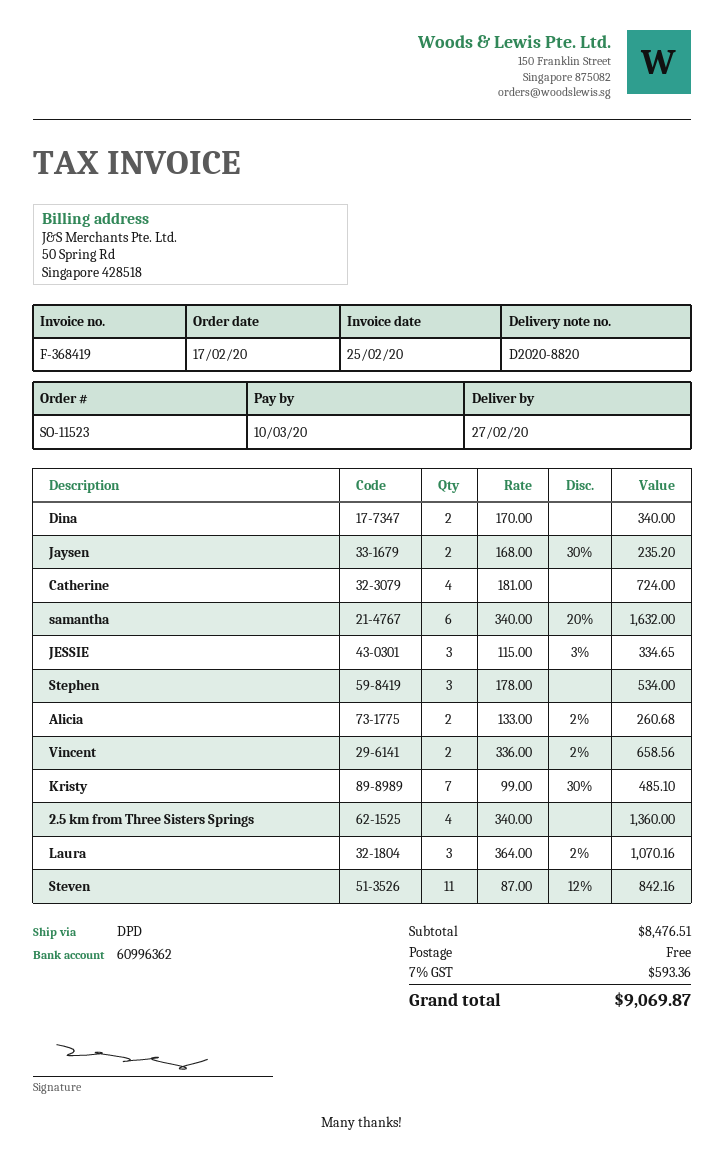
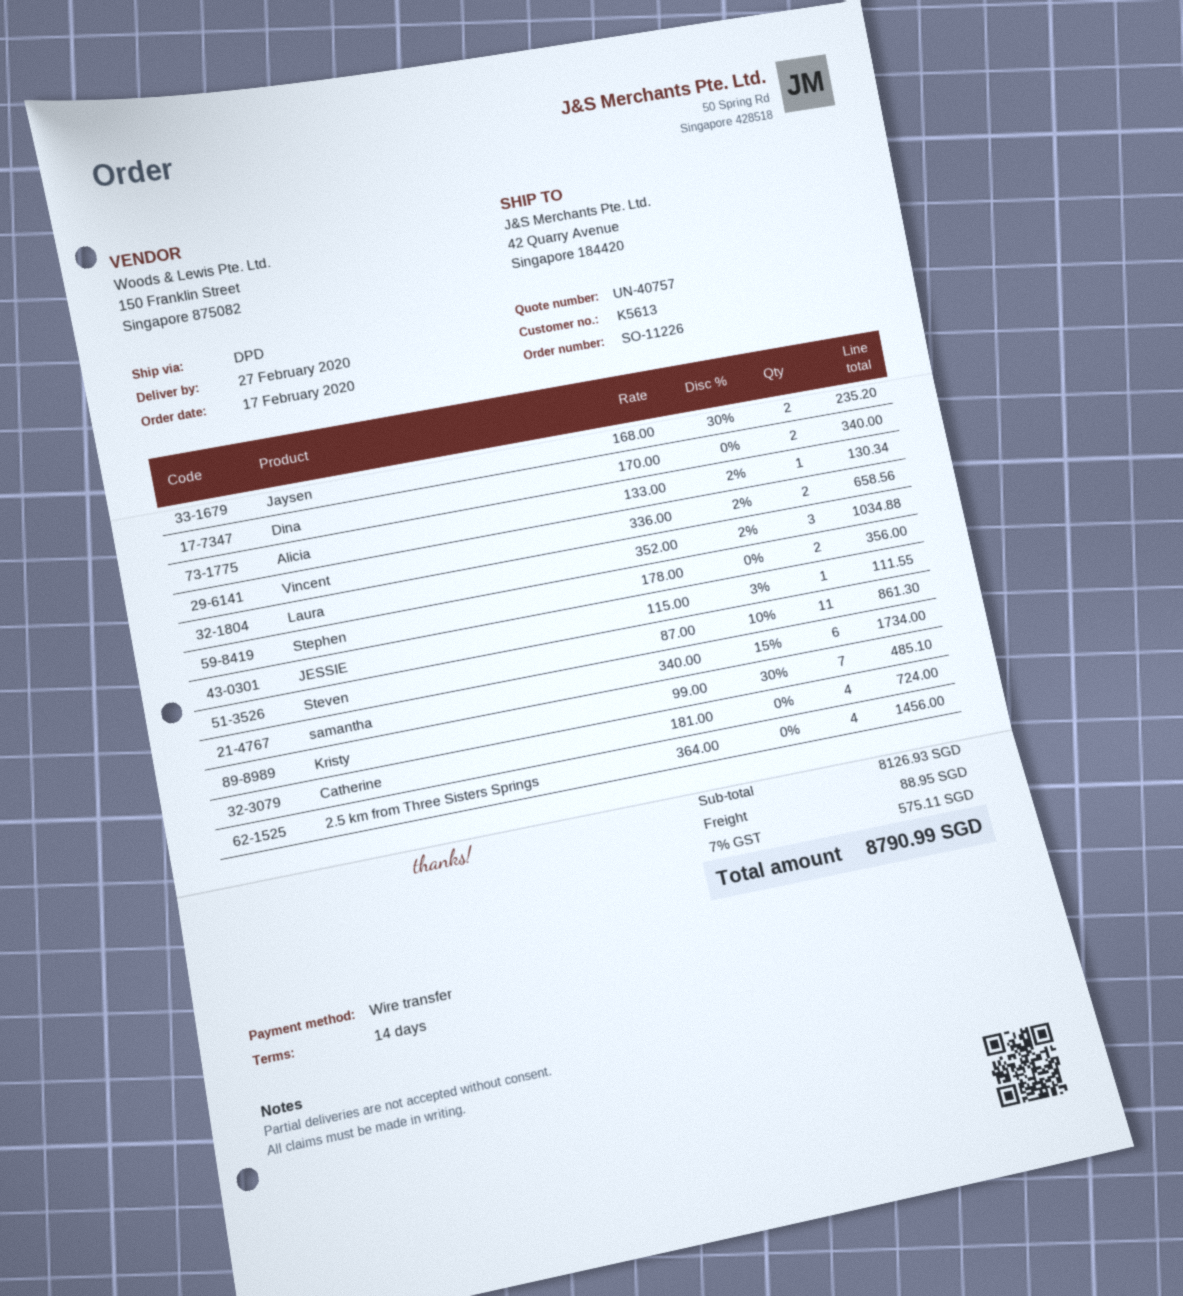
order number: SO-11523 -> SO-11226
samantha: 6 x 340.00 - 20% = 1632.00 -> 6 x 340.00 - 15% = 1734.00
JESSIE: 3 x 115.00 - 3% = 334.65 -> 1 x 115.00 - 3% = 111.55
Stephen: 3 x 178.00 = 534.00 -> 2 x 178.00 = 356.00
Alicia: 2 x 133.00 - 2% = 260.68 -> 1 x 133.00 - 2% = 130.34
2.5 km from Three Sisters Springs: 4 x 340.00 = 1360.00 -> 4 x 364.00 = 1456.00
Laura: 3 x 364.00 - 2% = 1070.16 -> 3 x 352.00 - 2% = 1034.88
Steven: 11 x 87.00 - 12% = 842.16 -> 11 x 87.00 - 10% = 861.30
subtotal: 8476.51 -> 8126.93
shipping: 0.00 -> 88.95
tax: 7% = 593.36 -> 7% = 575.11
total: 9069.87 -> 8790.99

